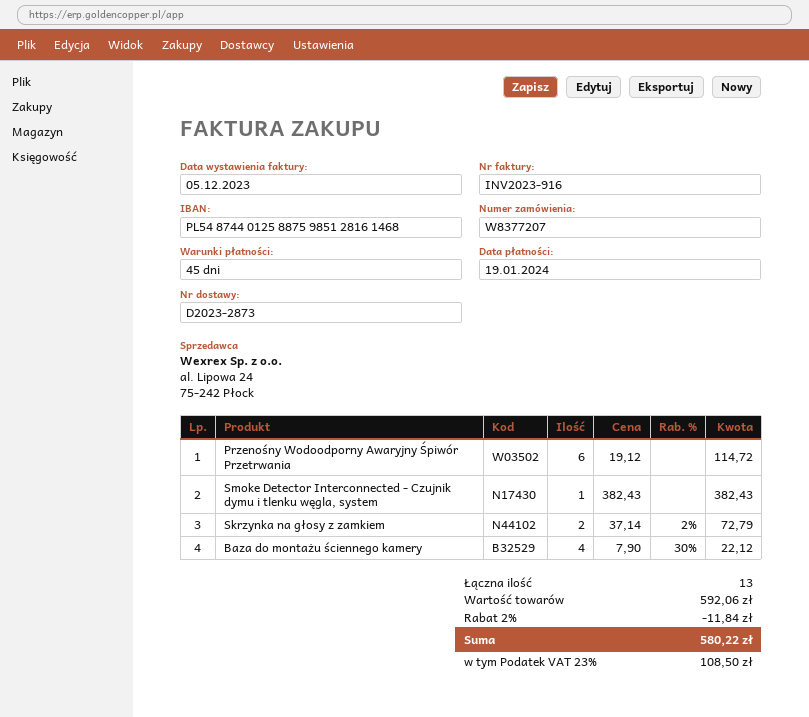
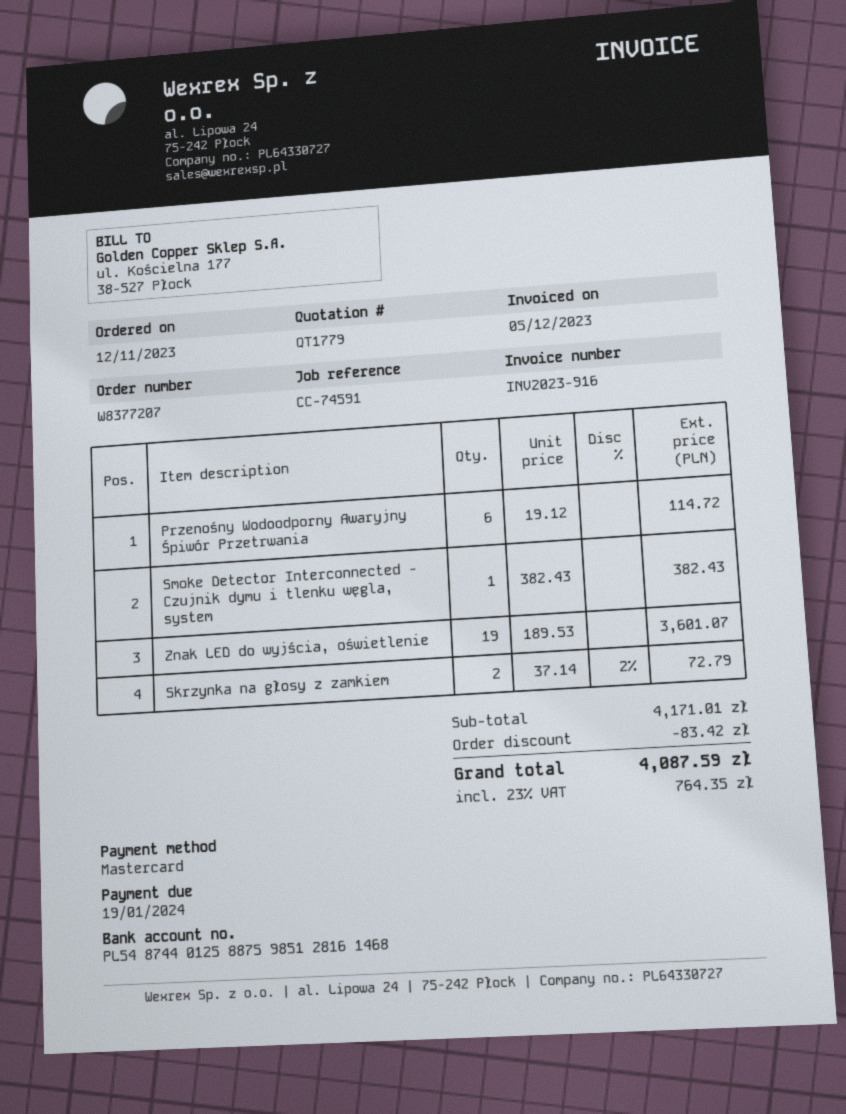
Baza do montażu ściennego kamery: 4 x 7.90 - 30% = 22.12 -> none
Znak LED do wyjścia, oświetlenie: none -> 19 x 189.53 = 3601.07
subtotal: 592.06 -> 4171.01
discount: 11.84 -> 83.42
tax: 23% = 108.50 -> 23% = 764.35
total: 580.22 -> 4087.59

